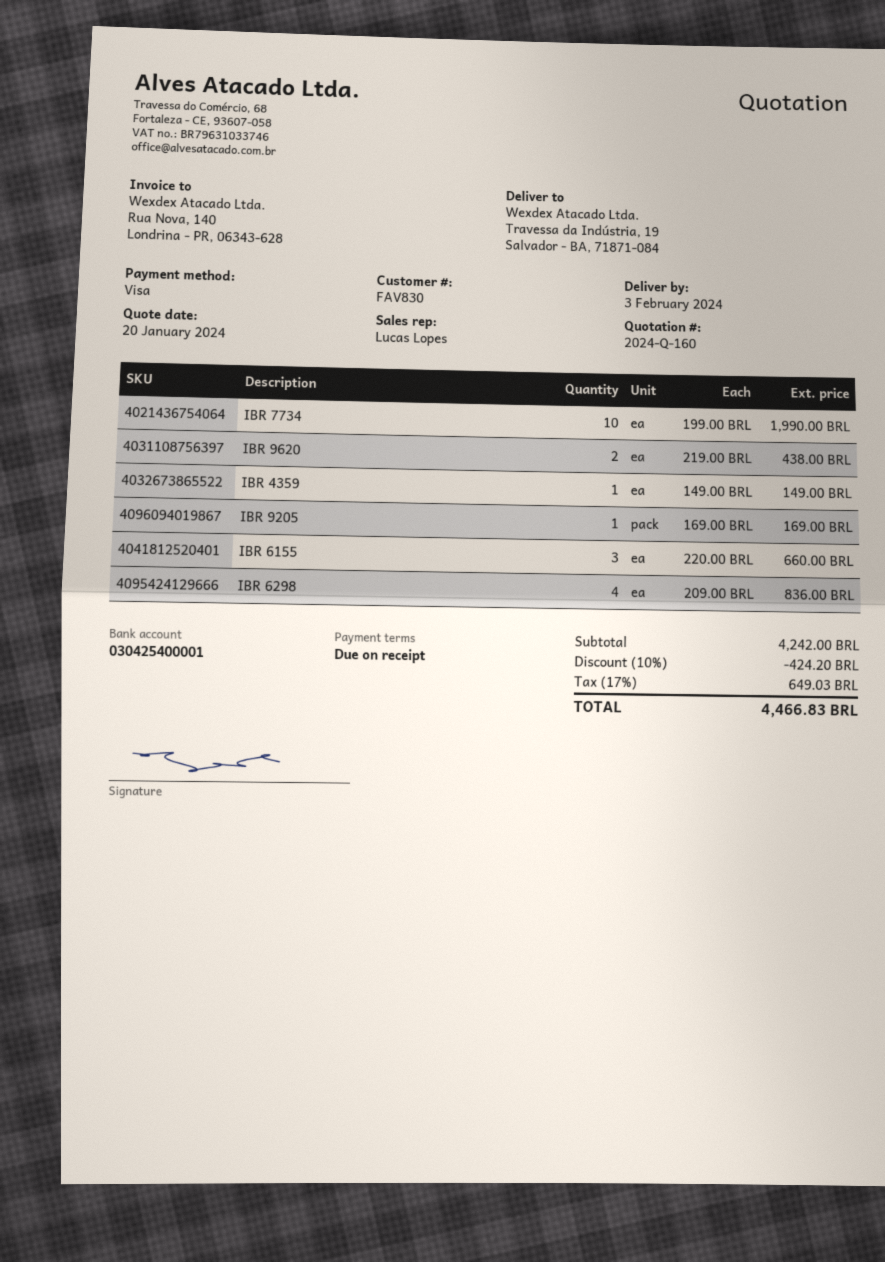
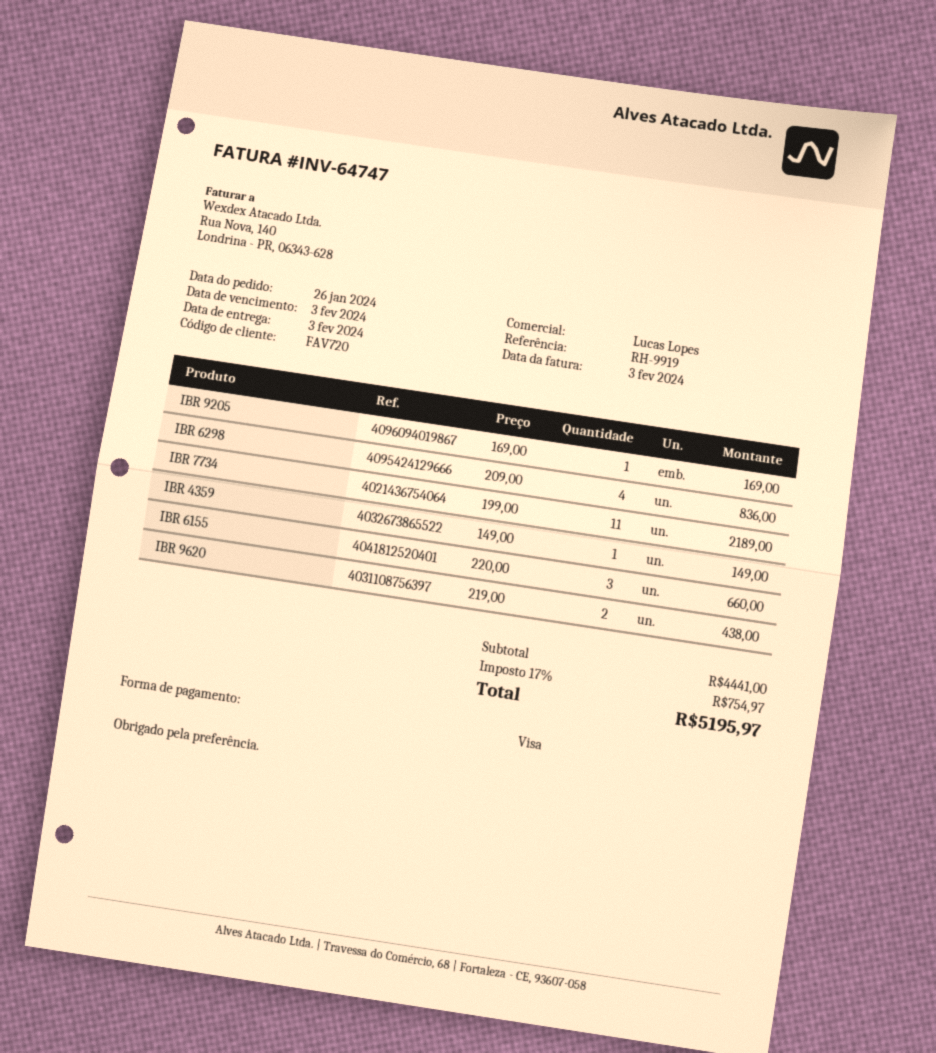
customer number: FAV830 -> FAV720
IBR 7734: 10 x 199.00 = 1990.00 -> 11 x 199.00 = 2189.00
subtotal: 4242.00 -> 4441.00
discount: 10% = 424.20 -> none
tax: 17% = 649.03 -> 17% = 754.97
total: 4466.83 -> 5195.97

